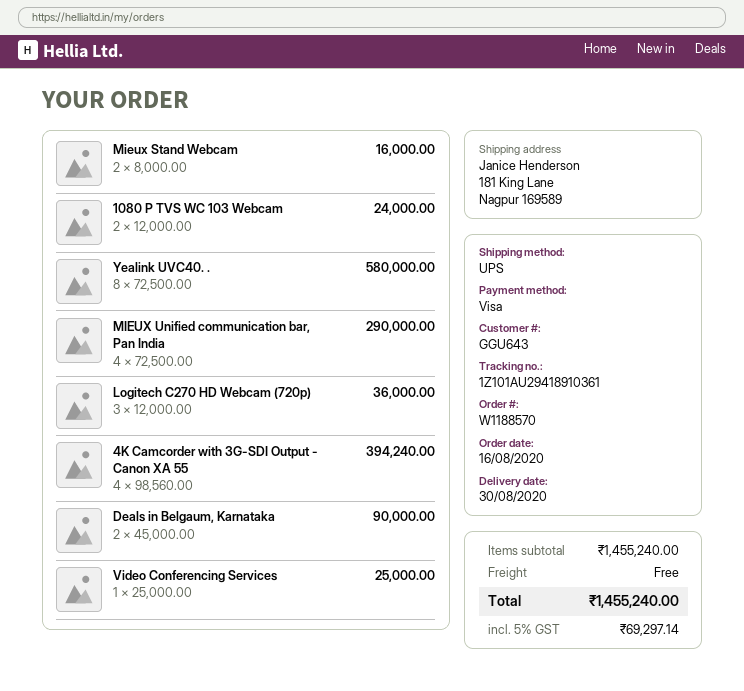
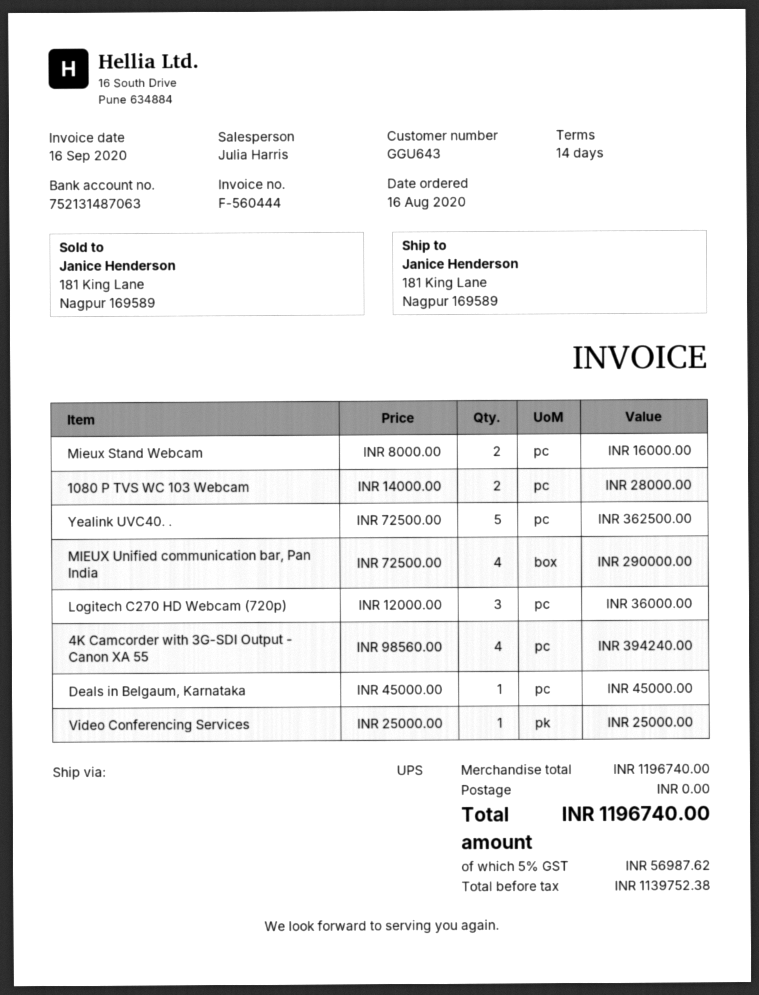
1080 P TVS WC 103 Webcam: 2 x 12000.00 = 24000.00 -> 2 x 14000.00 = 28000.00
Yealink UVC40. .: 8 x 72500.00 = 580000.00 -> 5 x 72500.00 = 362500.00
Deals in Belgaum, Karnataka: 2 x 45000.00 = 90000.00 -> 1 x 45000.00 = 45000.00
subtotal: 1455240.00 -> 1196740.00
tax: 5% = 69297.14 -> 5% = 56987.62
total: 1455240.00 -> 1196740.00

